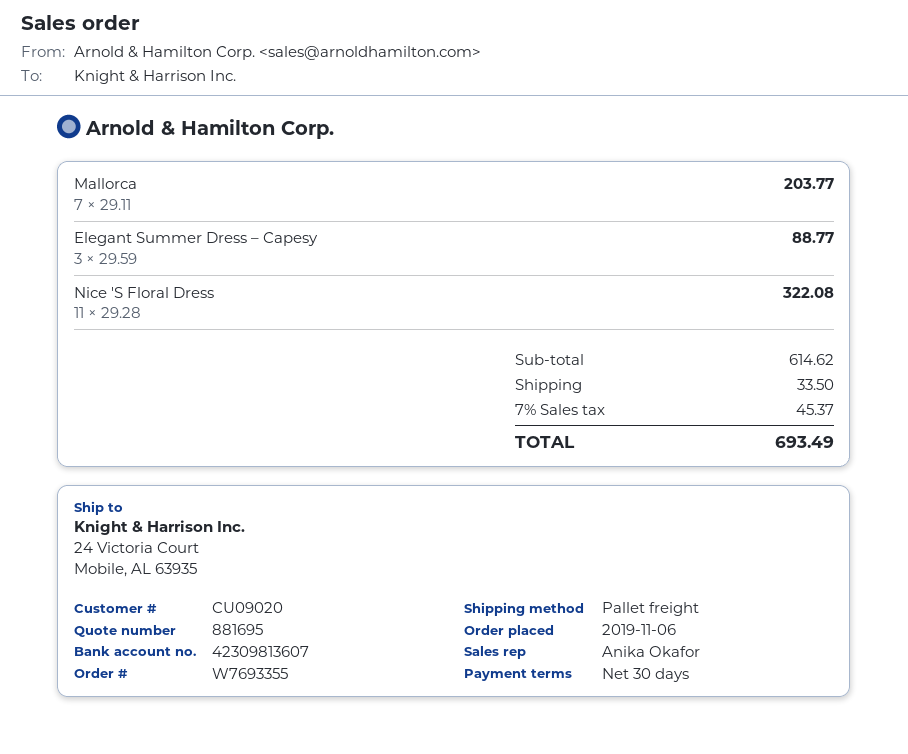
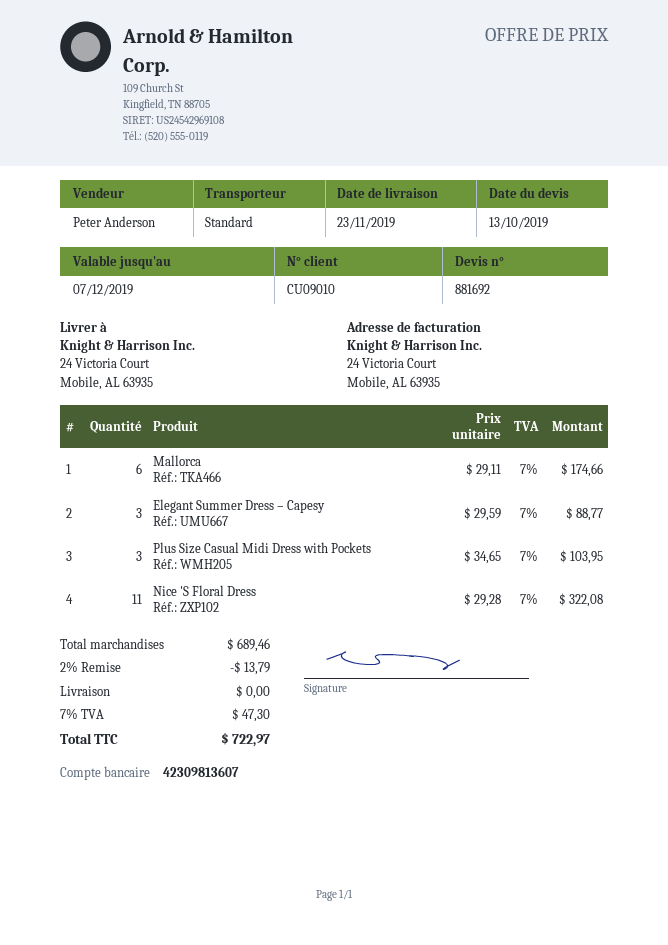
quote number: 881695 -> 881692
customer number: CU09020 -> CU09010
sales rep: Anika Okafor -> Peter Anderson
shipping method: pallet freight -> standard
Mallorca: 7 x 29.11 = 203.77 -> 6 x 29.11 = 174.66
Plus Size Casual Midi Dress with Pockets: none -> 3 x 34.65 = 103.95
subtotal: 614.62 -> 689.46
discount: none -> 2% = 13.79
shipping: 33.50 -> 0.00
tax: 7% = 45.37 -> 7% = 47.30
total: 693.49 -> 722.97

